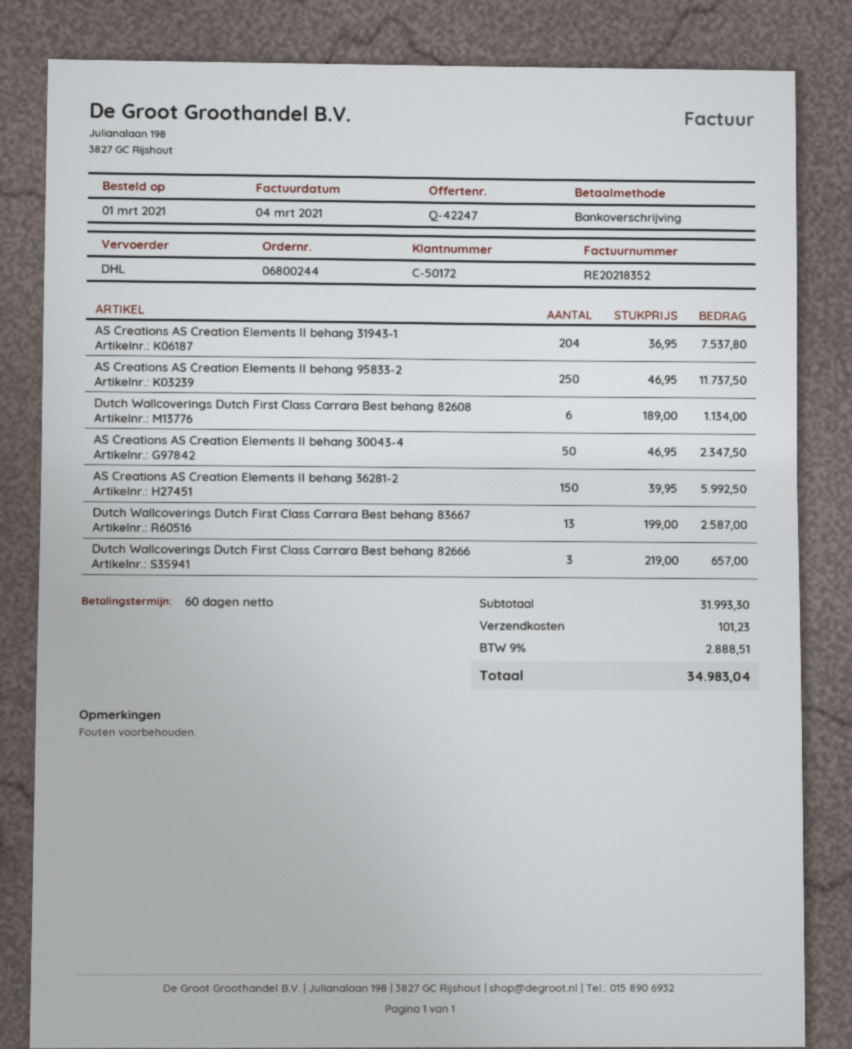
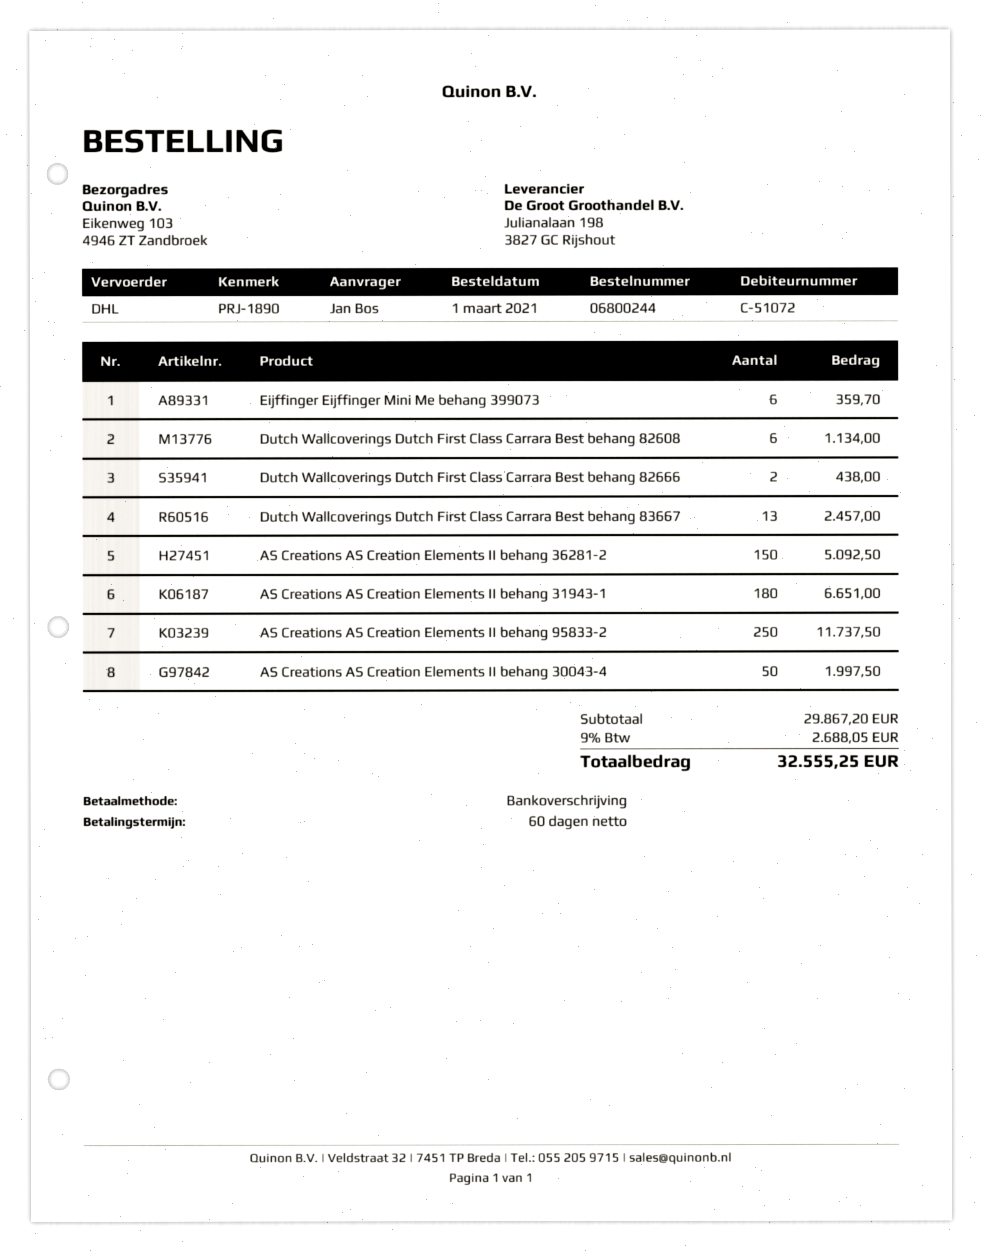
customer number: C-50172 -> C-51072
AS Creations AS Creation Elements II behang 31943-1: 204 for 7537.80 -> 180 for 6651.00
AS Creations AS Creation Elements II behang 30043-4: 50 for 2347.50 -> 50 for 1997.50
AS Creations AS Creation Elements II behang 36281-2: 150 for 5992.50 -> 150 for 5092.50
Dutch Wallcoverings Dutch First Class Carrara Best behang 83667: 13 for 2587.00 -> 13 for 2457.00
Dutch Wallcoverings Dutch First Class Carrara Best behang 82666: 3 for 657.00 -> 2 for 438.00
Eijffinger Eijffinger Mini Me behang 399073: none -> 6 for 359.70
subtotal: 31993.30 -> 29867.20
shipping: 101.23 -> none
tax: 9% = 2888.51 -> 9% = 2688.05
total: 34983.04 -> 32555.25

